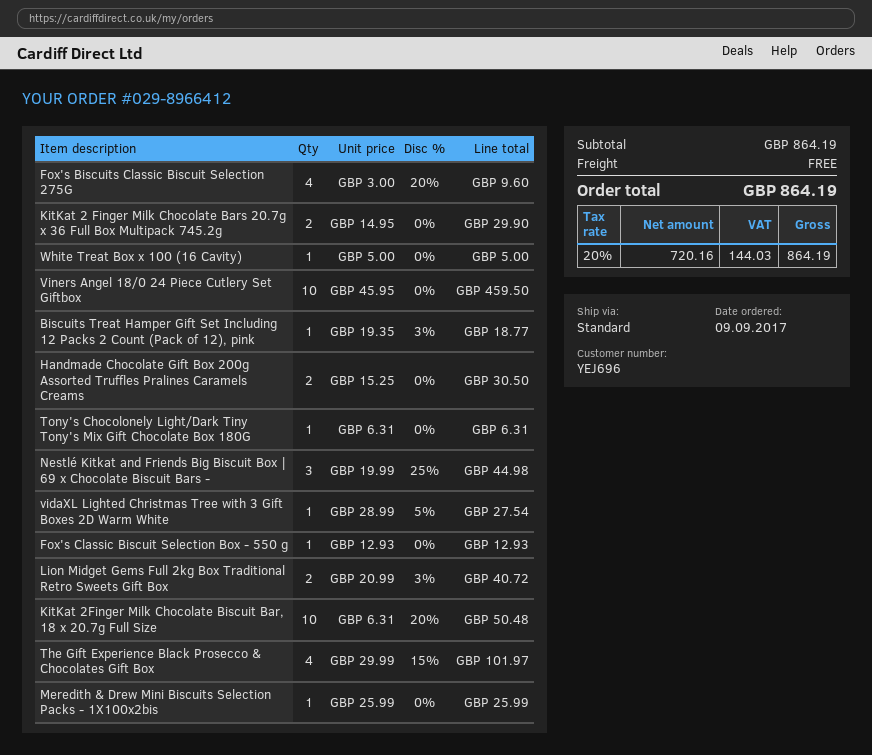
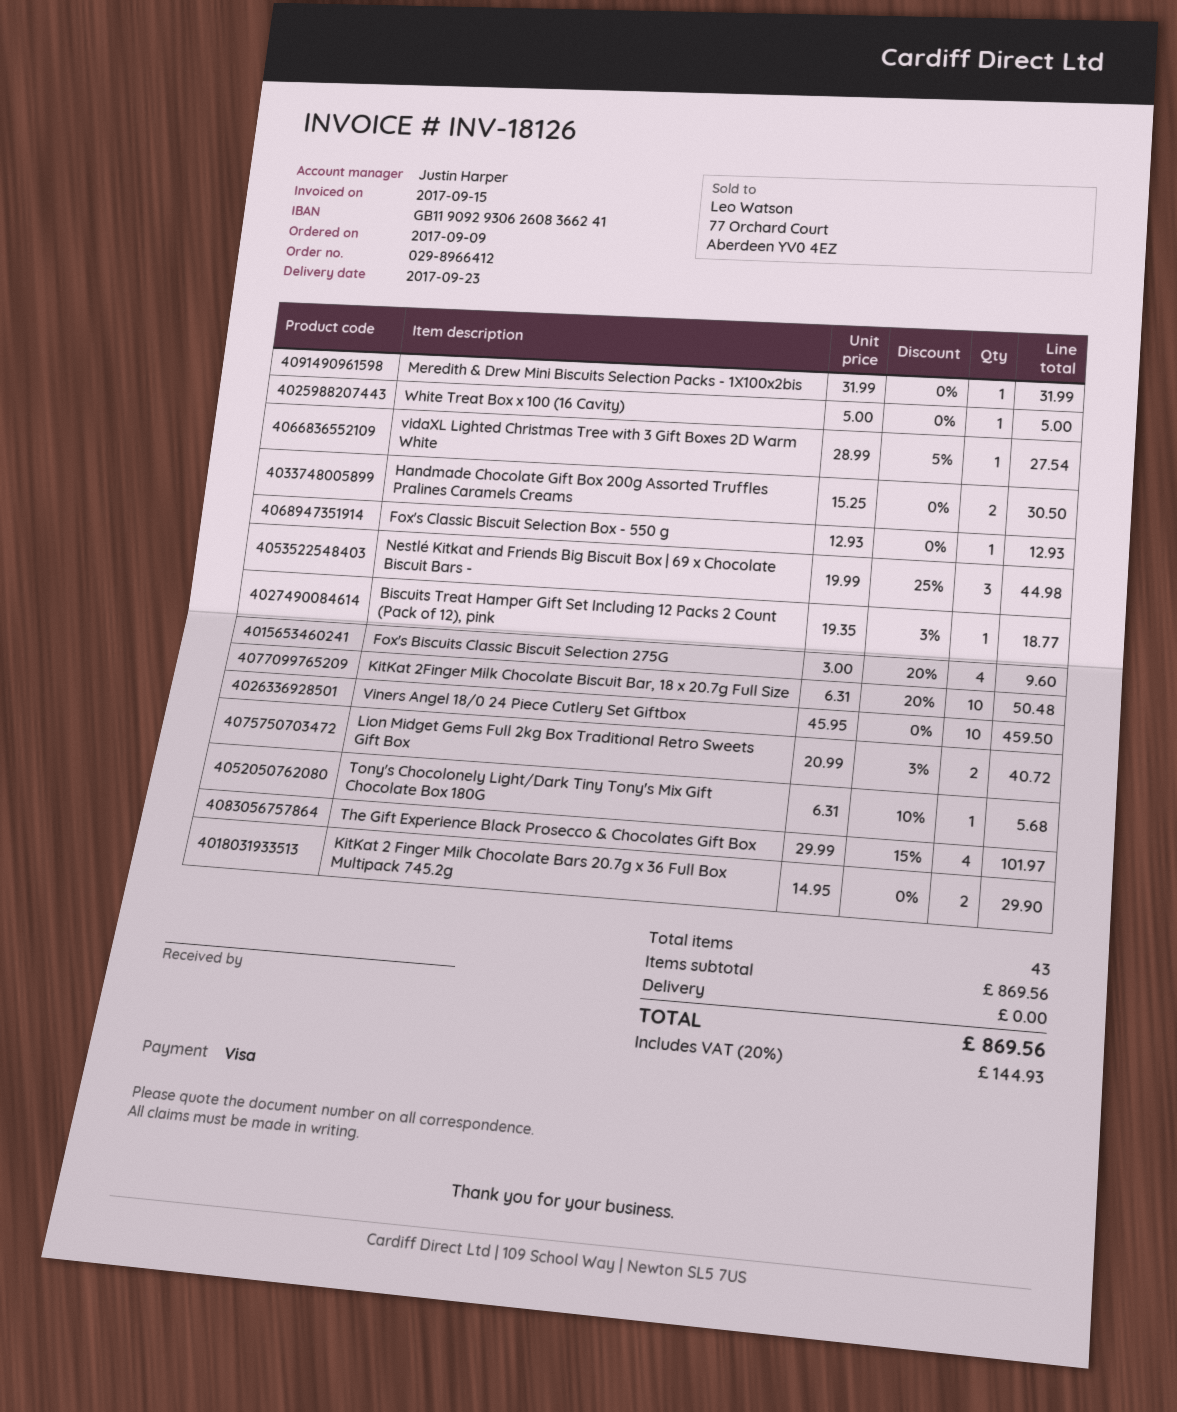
Tony's Chocolonely Light/Dark Tiny Tony's Mix Gift Chocolate Box 180G: 1 x 6.31 = 6.31 -> 1 x 6.31 - 10% = 5.68
Meredith & Drew Mini Biscuits Selection Packs - 1X100x2bis: 1 x 25.99 = 25.99 -> 1 x 31.99 = 31.99
subtotal: 864.19 -> 869.56
tax: 20% = 144.03 -> 20% = 144.93
total: 864.19 -> 869.56

